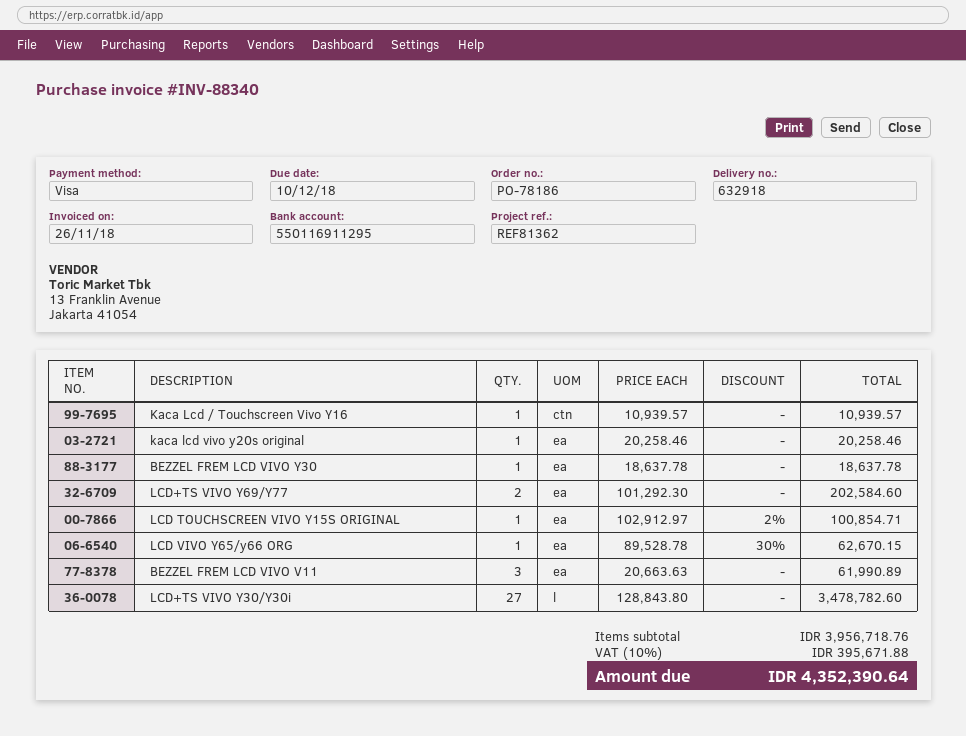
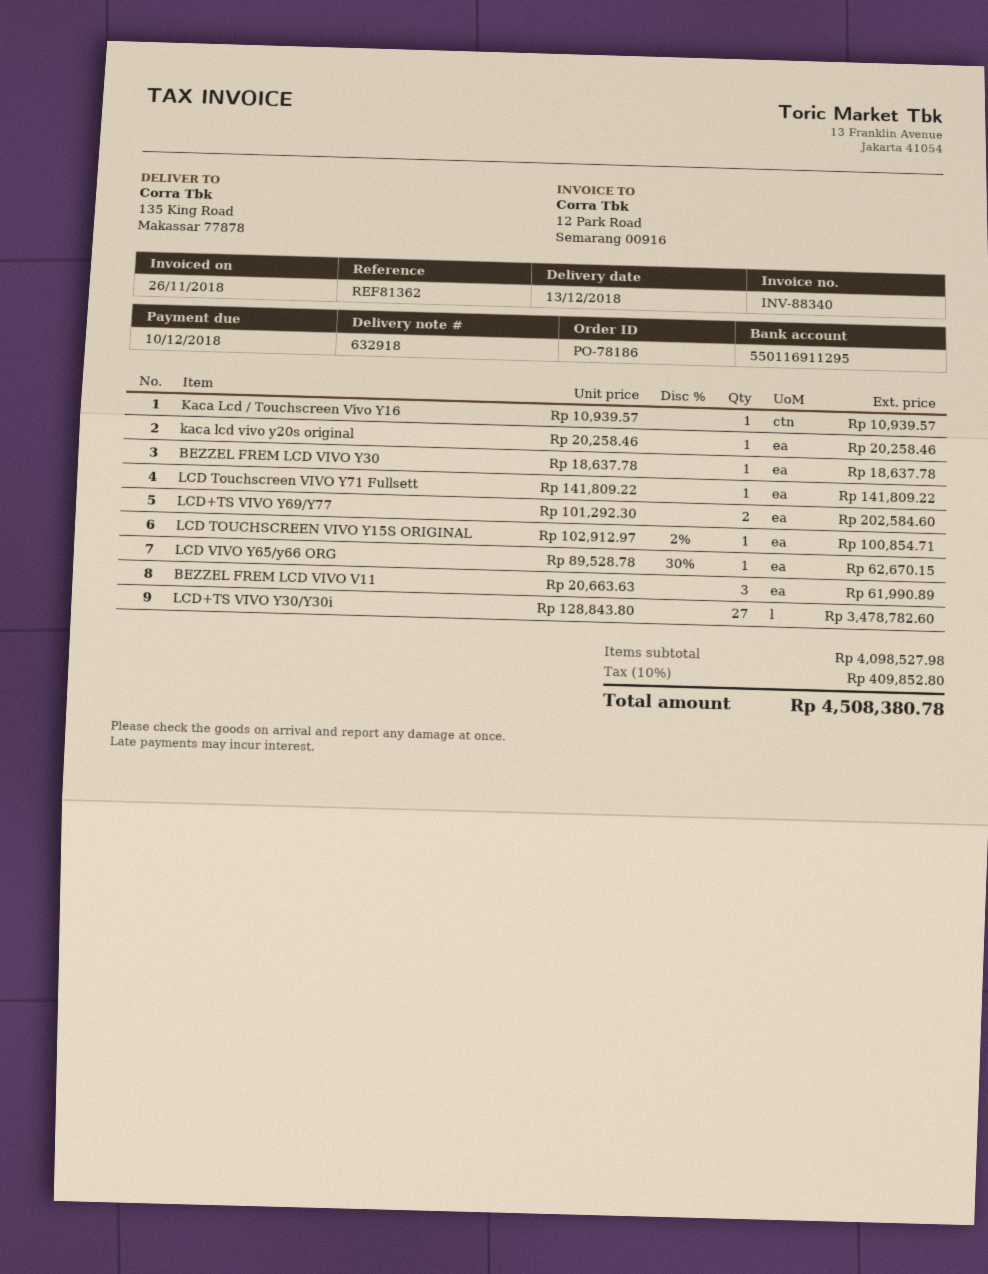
LCD Touchscreen VIVO Y71 Fullsett: none -> 1 x 141809.22 = 141809.22
subtotal: 3956718.76 -> 4098527.98
tax: 10% = 395671.88 -> 10% = 409852.80
total: 4352390.64 -> 4508380.78

